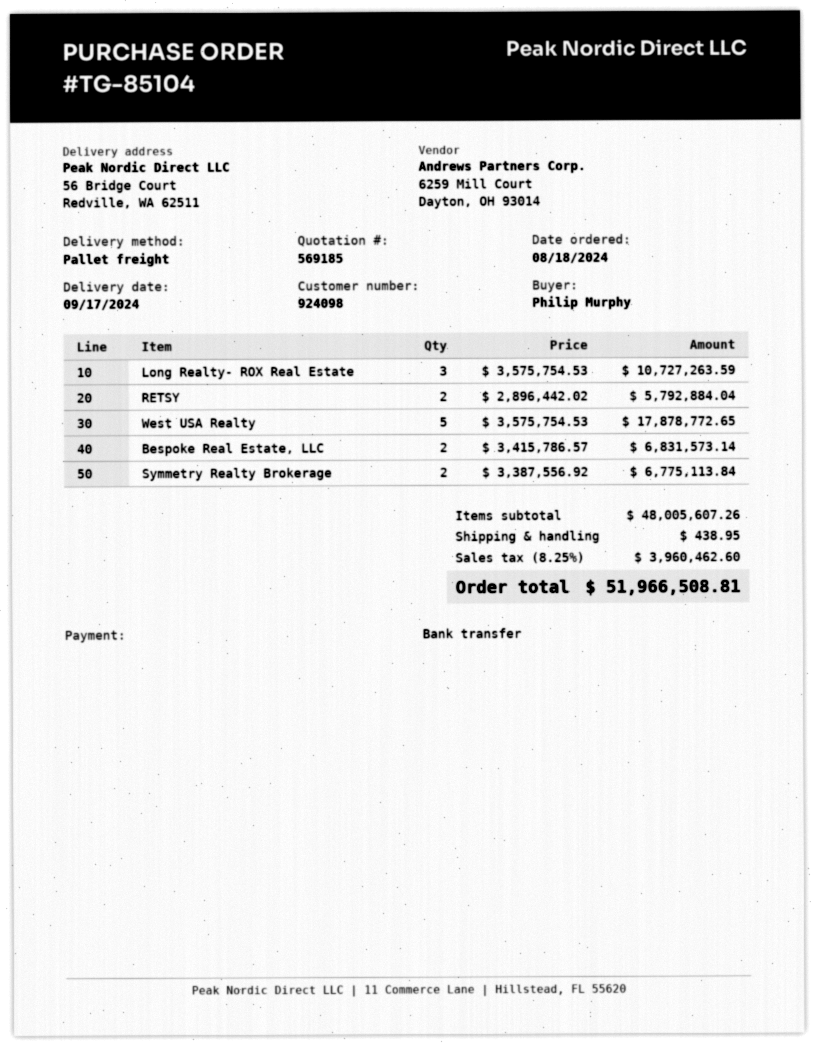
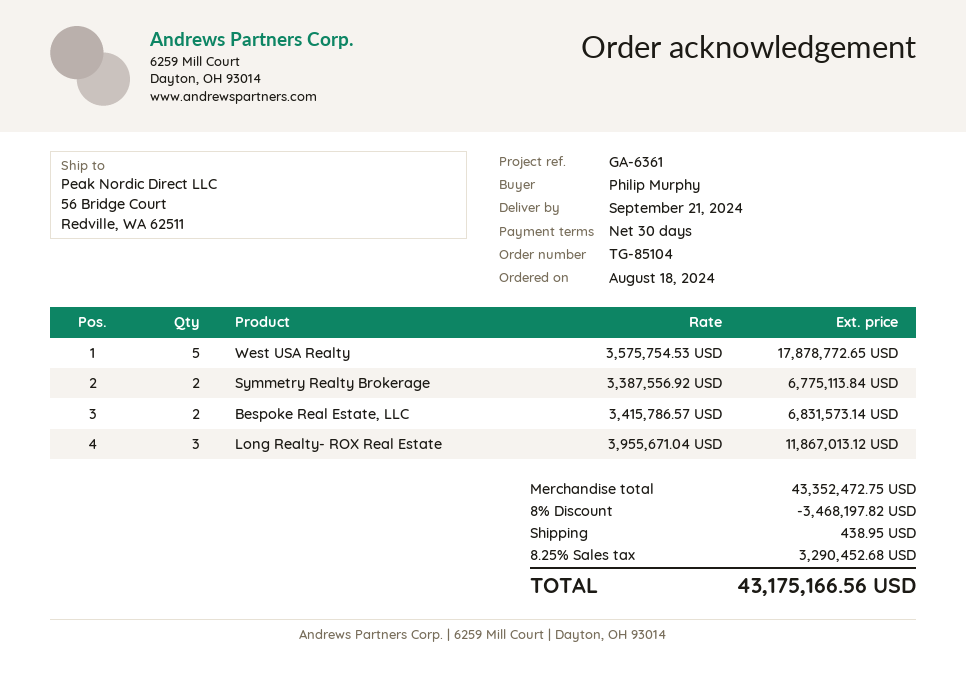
delivery date: 2024-09-17 -> 2024-09-21
Long Realty- ROX Real Estate: 3 x 3575754.53 = 10727263.59 -> 3 x 3955671.04 = 11867013.12
RETSY: 2 x 2896442.02 = 5792884.04 -> none
subtotal: 48005607.26 -> 43352472.75
discount: none -> 8% = 3468197.82
tax: 8.25% = 3960462.60 -> 8.25% = 3290452.68
total: 51966508.81 -> 43175166.56

